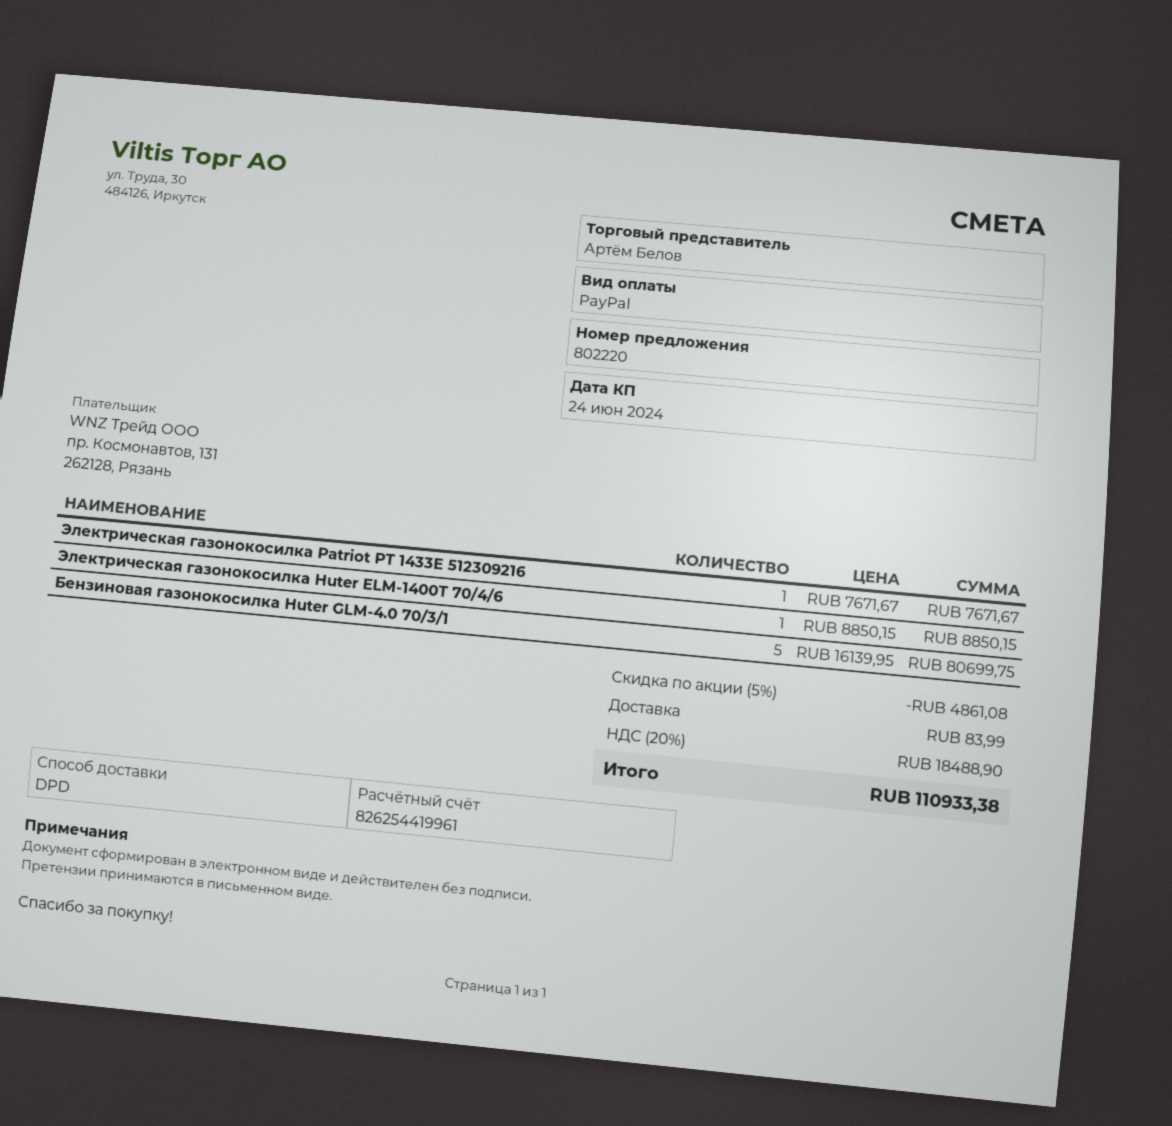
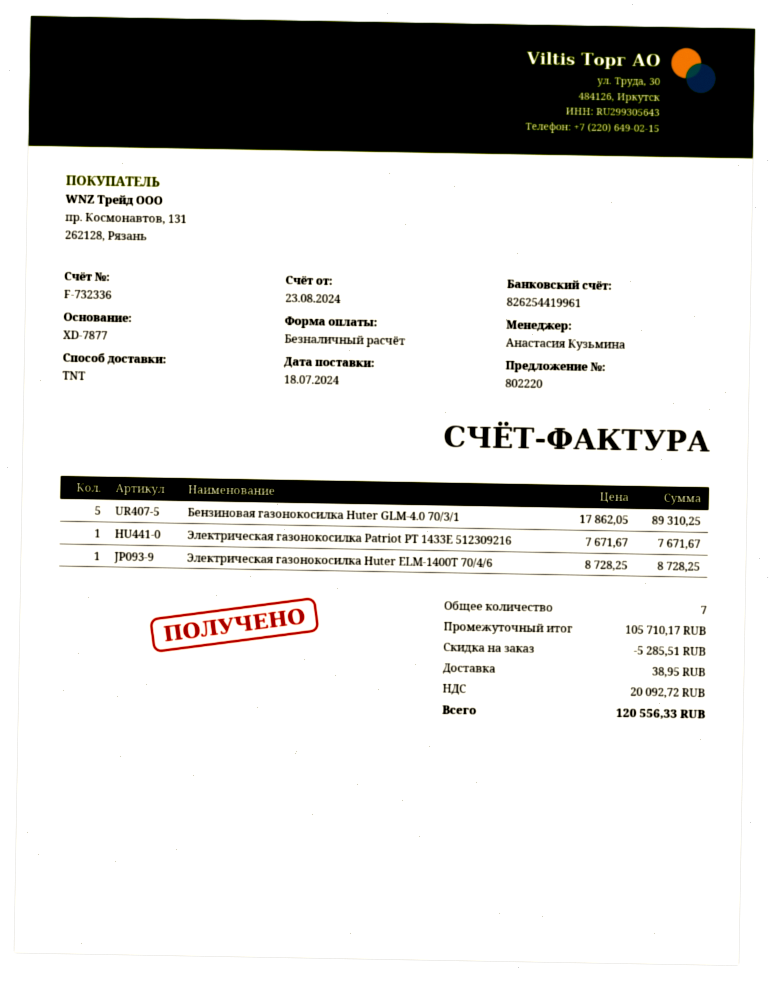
sales rep: Артём Белов -> Анастасия Кузьмина
payment method: PayPal -> bank transfer
shipping method: DPD -> TNT
Электрическая газонокосилка Huter ELM-1400Т 70/4/6: 1 x 8850.15 = 8850.15 -> 1 x 8728.25 = 8728.25
Бензиновая газонокосилка Huter GLM-4.0 70/3/1: 5 x 16139.95 = 80699.75 -> 5 x 17862.05 = 89310.25
discount: 4861.08 -> 5285.51
shipping: 83.99 -> 38.95
tax: 18488.90 -> 20092.72
total: 110933.38 -> 120556.33

